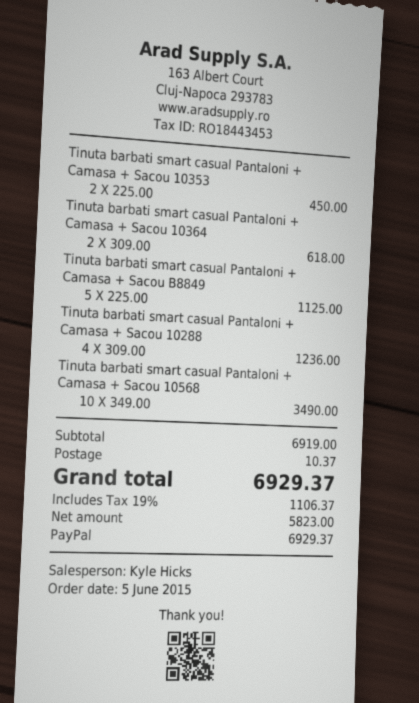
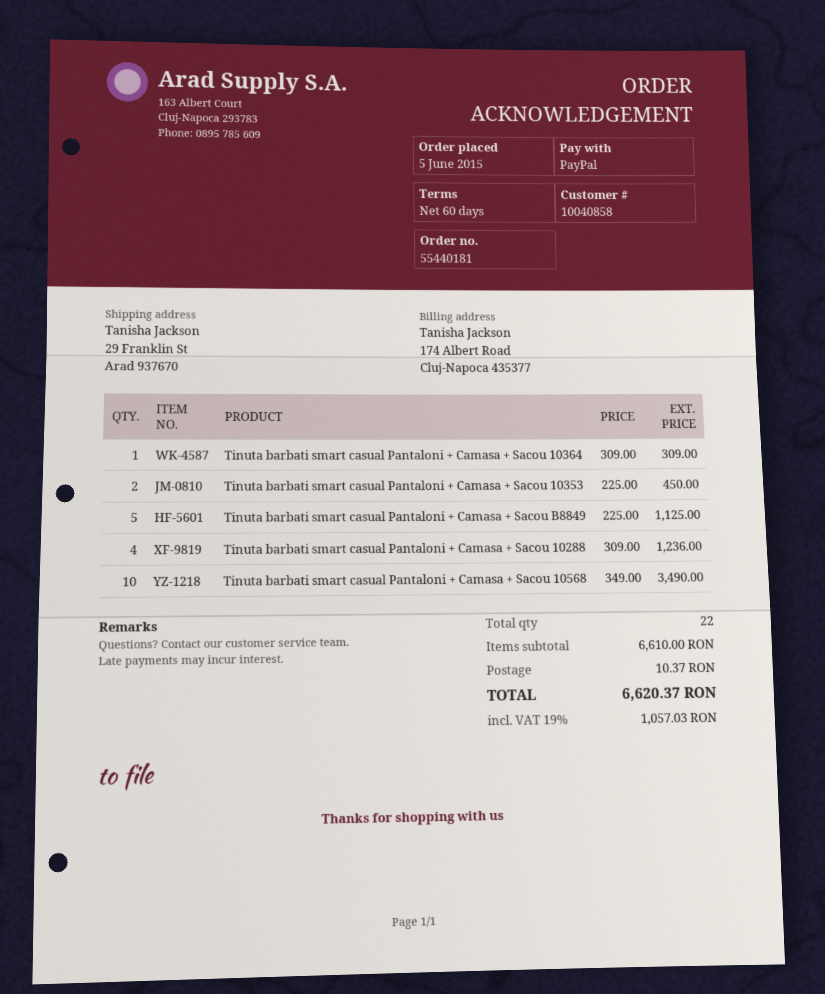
Tinuta barbati smart casual Pantaloni + Camasa + Sacou 10364: 2 x 309.00 = 618.00 -> 1 x 309.00 = 309.00
subtotal: 6919.00 -> 6610.00
tax: 19% = 1106.37 -> 19% = 1057.03
total: 6929.37 -> 6620.37

